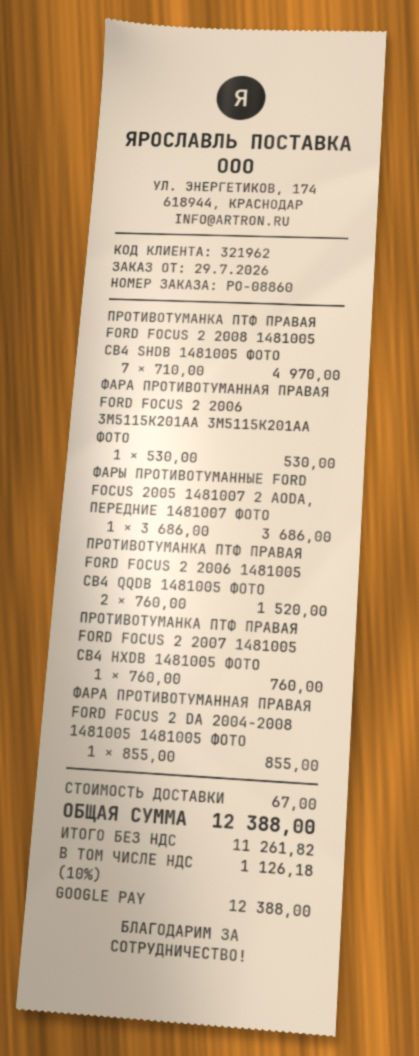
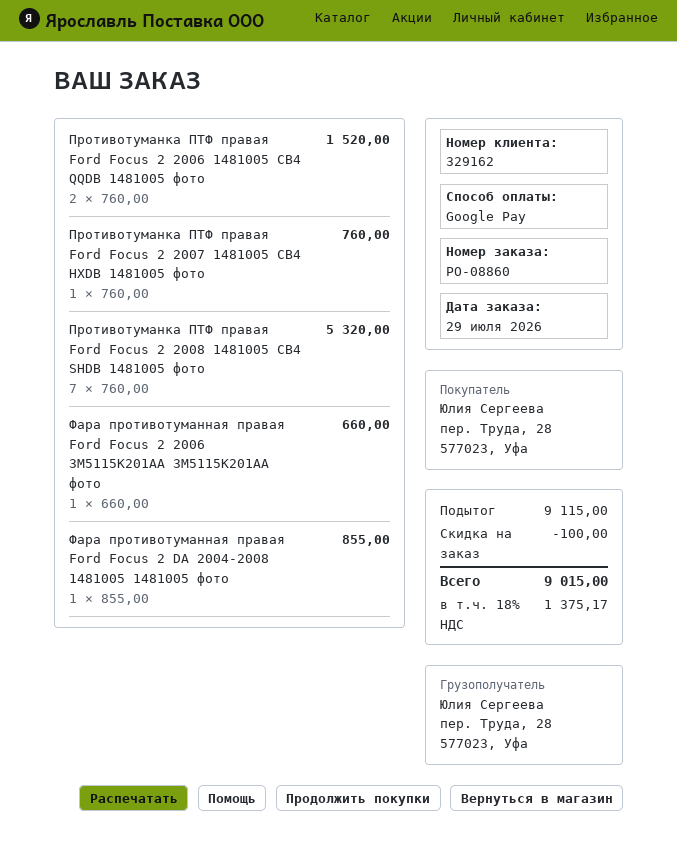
customer number: 321962 -> 329162
ПРОТИВОТУМАНКА ПТФ ПРАВАЯ FORD FOCUS 2 2008 1481005 CB4 SHDB 1481005 ФОТО: 7 x 710.00 = 4970.00 -> 7 x 760.00 = 5320.00
ФАРА ПРОТИВОТУМАННАЯ ПРАВАЯ FORD FOCUS 2 2006 3M5115K201AA 3M5115K201AA ФОТО: 1 x 530.00 = 530.00 -> 1 x 660.00 = 660.00
ФАРЫ ПРОТИВОТУМАННЫЕ FORD FOCUS 2005 1481007 2 AODA, ПЕРЕДНИЕ 1481007 ФОТО: 1 x 3686.00 = 3686.00 -> none
discount: none -> 100.00
shipping: 67.00 -> none
tax: 10% = 1126.18 -> 18% = 1375.17
total: 12388.00 -> 9015.00

